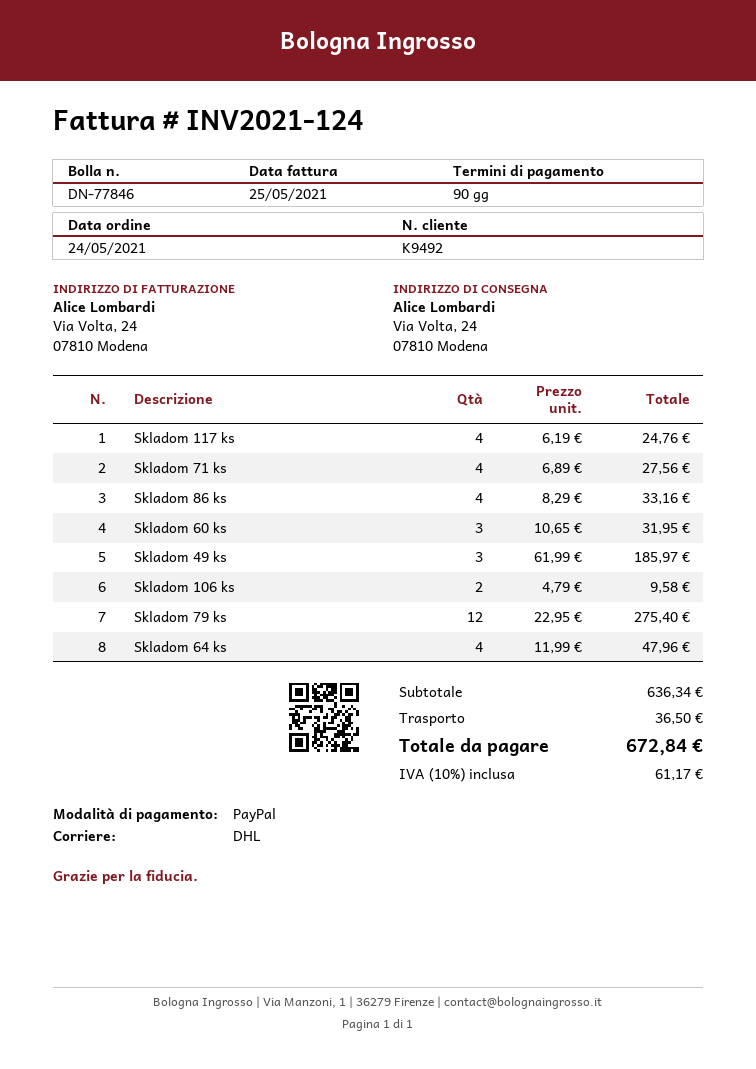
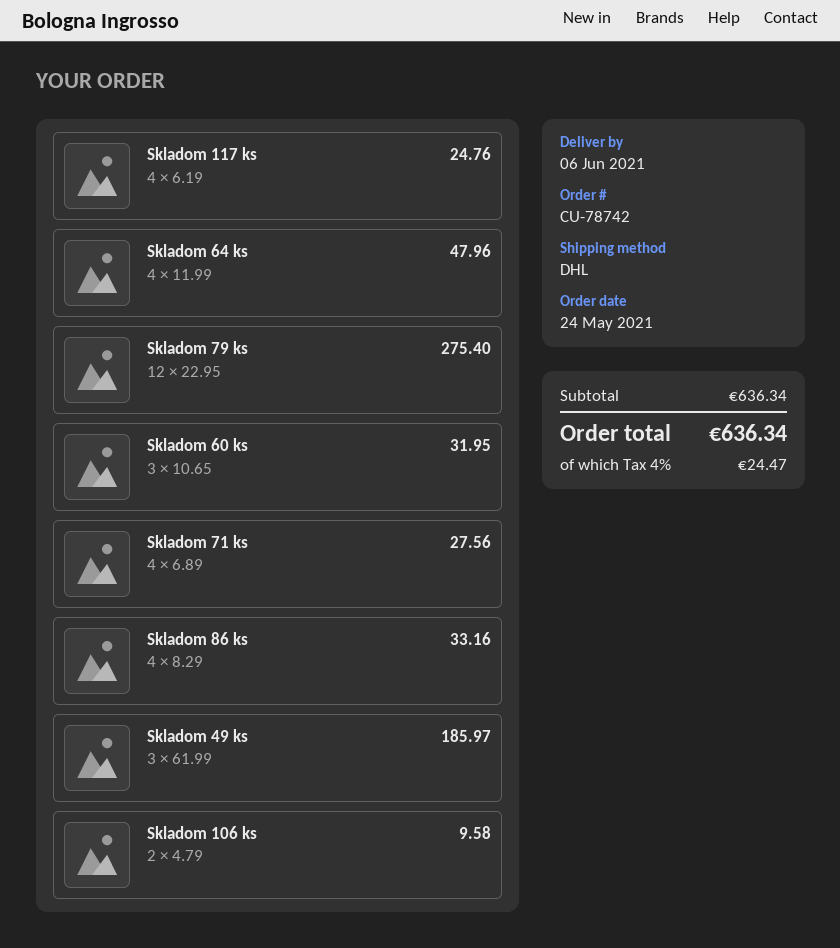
shipping: 36.50 -> none
tax: 10% = 61.17 -> 4% = 24.47
total: 672.84 -> 636.34

